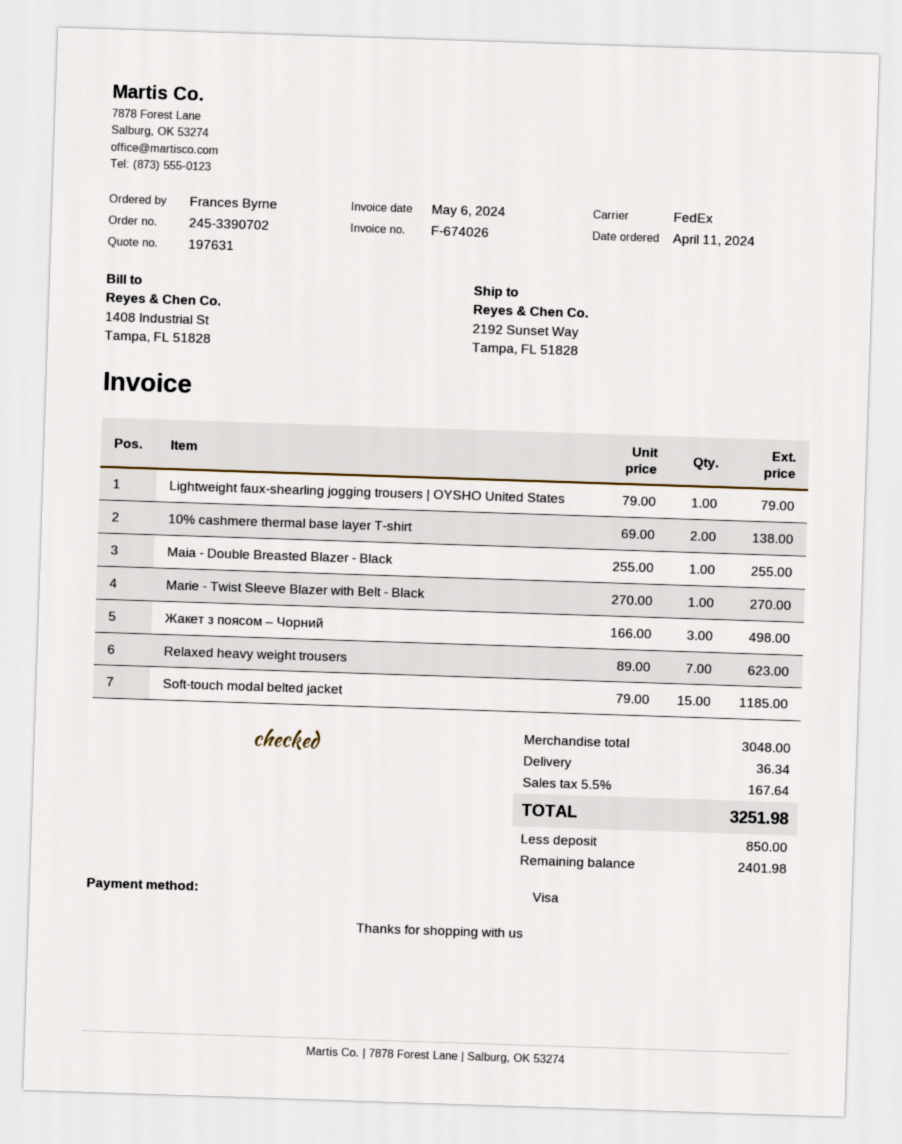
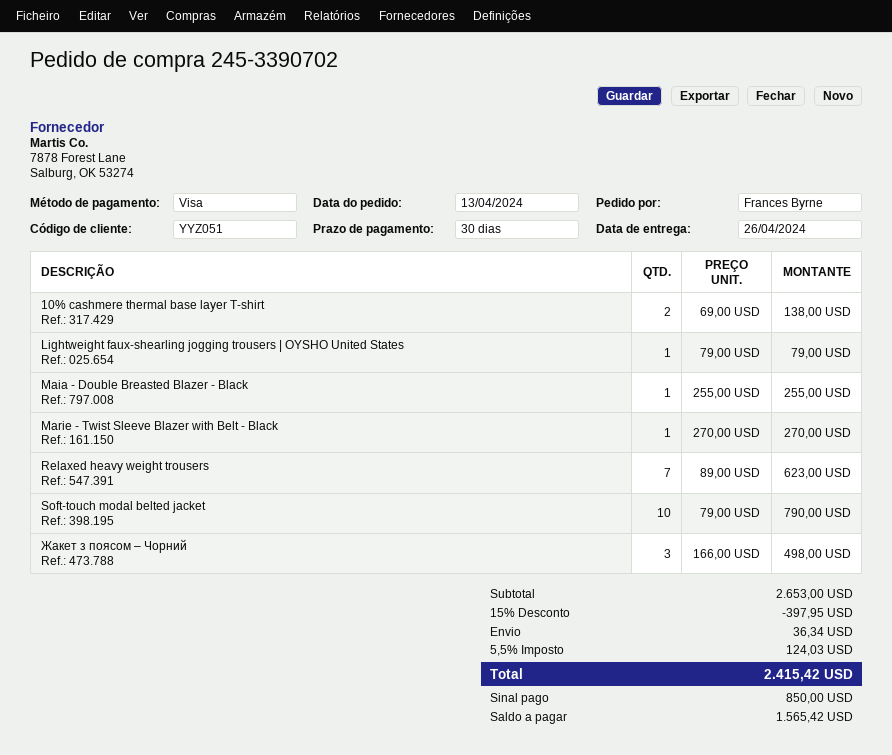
order date: 2024-04-11 -> 2024-04-13
Soft-touch modal belted jacket: 15 x 79.00 = 1185.00 -> 10 x 79.00 = 790.00
subtotal: 3048.00 -> 2653.00
discount: none -> 15% = 397.95
tax: 5.5% = 167.64 -> 5.5% = 124.03
total: 3251.98 -> 2415.42
balance: 2401.98 -> 1565.42

